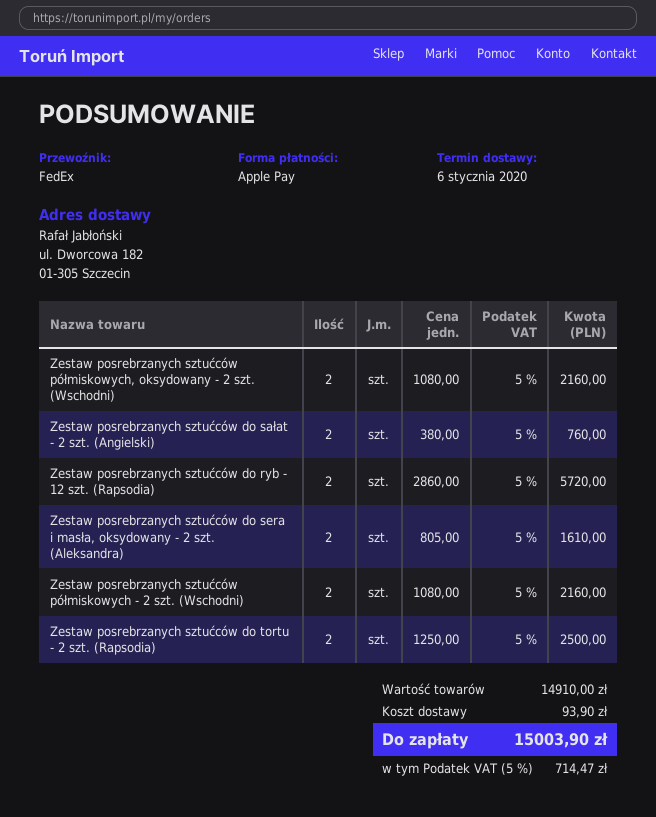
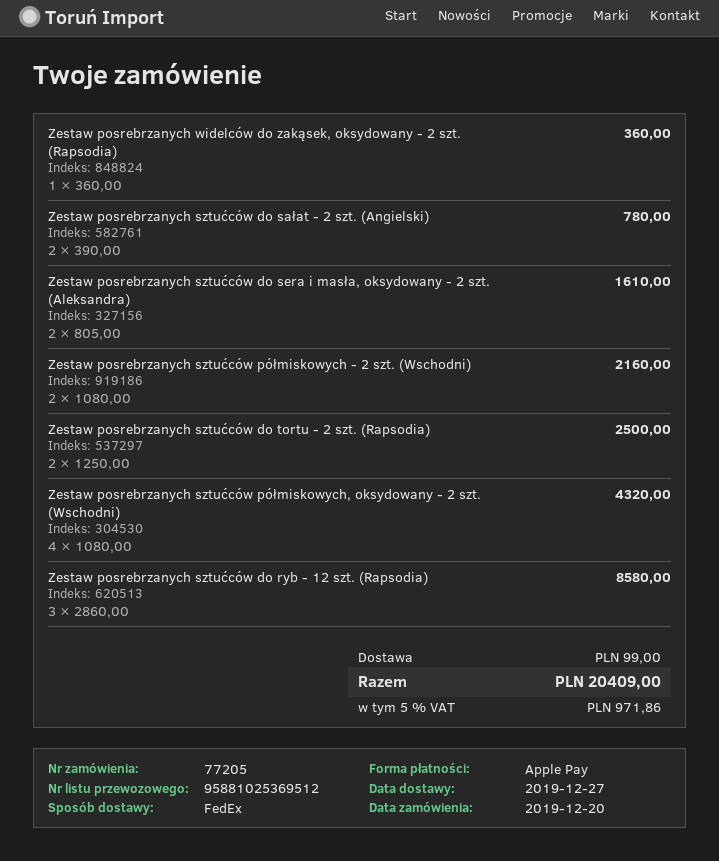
delivery date: 2020-01-06 -> 2019-12-27
Zestaw posrebrzanych sztućców półmiskowych, oksydowany - 2 szt. (Wschodni): 2 x 1080.00 = 2160.00 -> 4 x 1080.00 = 4320.00
Zestaw posrebrzanych sztućców do sałat - 2 szt. (Angielski): 2 x 380.00 = 760.00 -> 2 x 390.00 = 780.00
Zestaw posrebrzanych sztućców do ryb - 12 szt. (Rapsodia): 2 x 2860.00 = 5720.00 -> 3 x 2860.00 = 8580.00
Zestaw posrebrzanych widelców do zakąsek, oksydowany - 2 szt. (Rapsodia): none -> 1 x 360.00 = 360.00
shipping: 93.90 -> 99.00
tax: 5% = 714.47 -> 5% = 971.86
total: 15003.90 -> 20409.00

